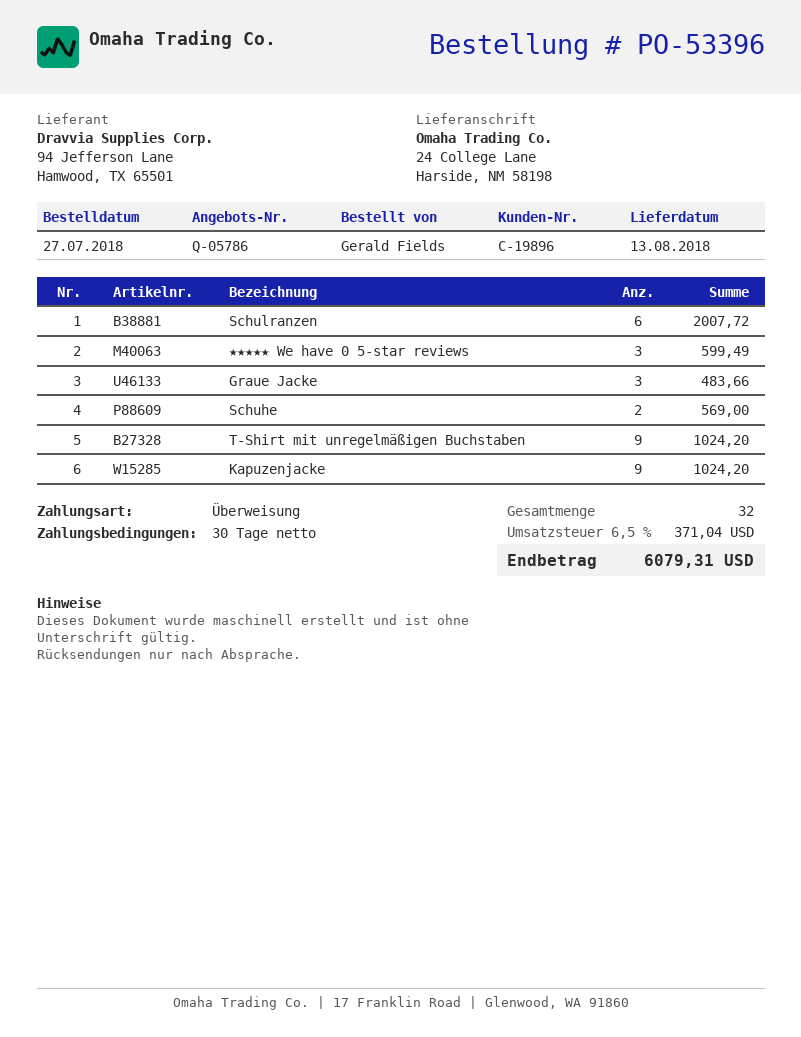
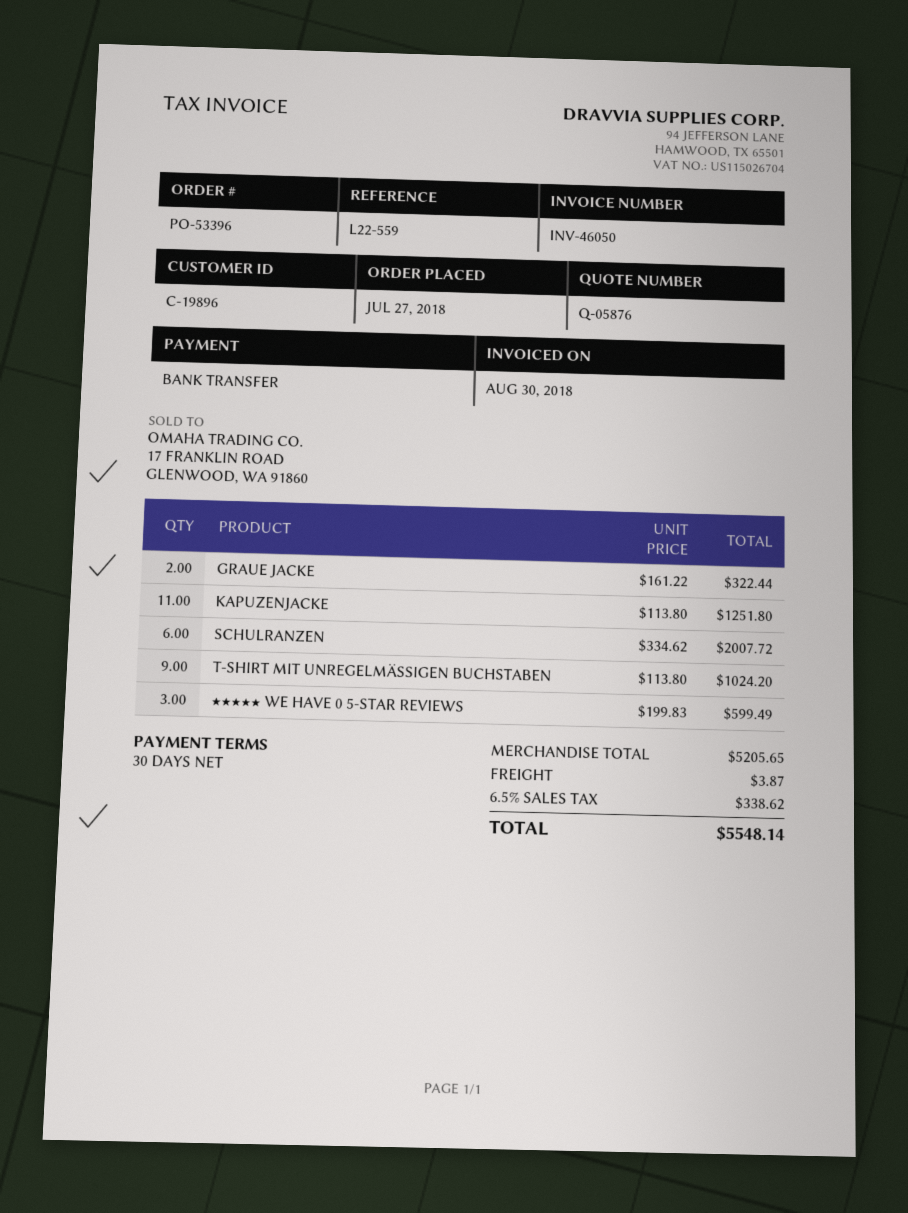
quote number: Q-05786 -> Q-05876
Graue Jacke: 3 for 483.66 -> 2 for 322.44
Schuhe: 2 for 569.00 -> none
Kapuzenjacke: 9 for 1024.20 -> 11 for 1251.80
shipping: none -> 3.87
tax: 6.5% = 371.04 -> 6.5% = 338.62
total: 6079.31 -> 5548.14

